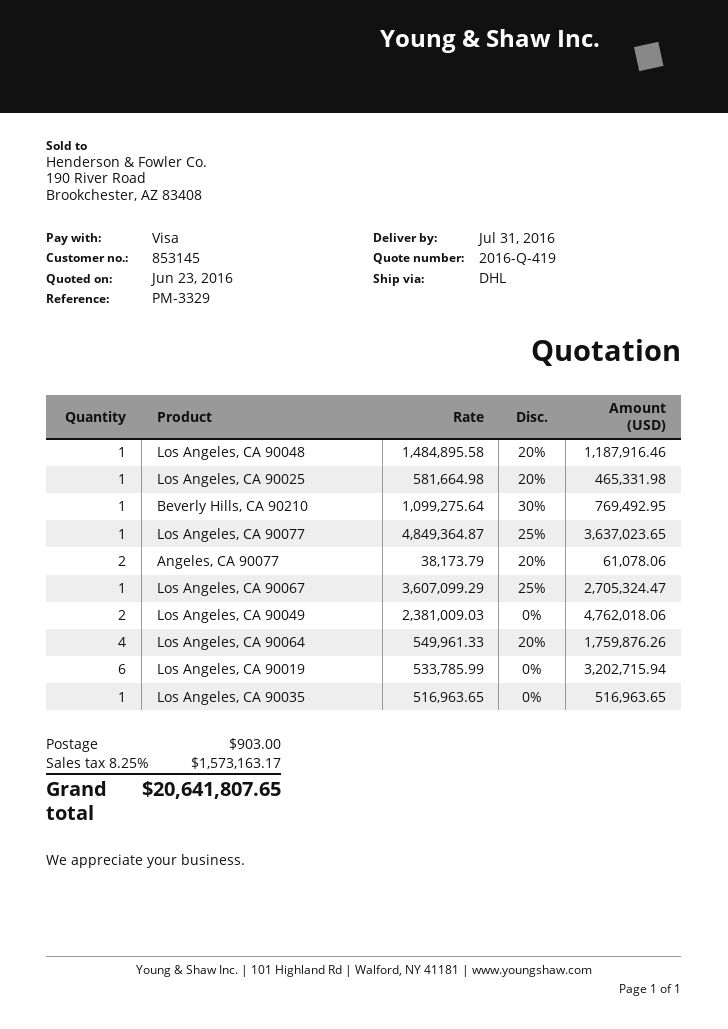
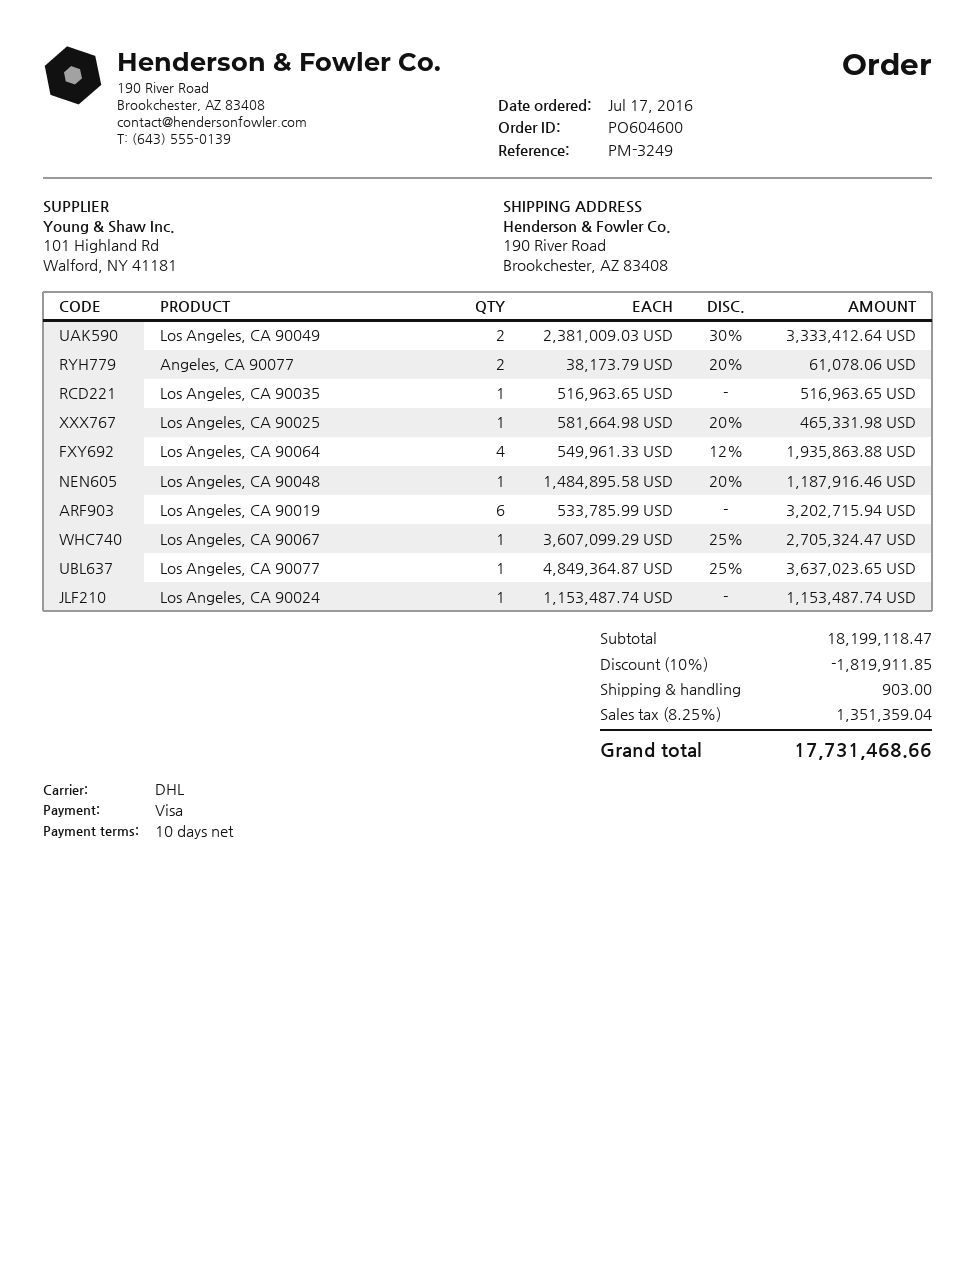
reference: PM-3329 -> PM-3249
Beverly Hills, CA 90210: 1 x 1099275.64 - 30% = 769492.95 -> none
Los Angeles, CA 90049: 2 x 2381009.03 = 4762018.06 -> 2 x 2381009.03 - 30% = 3333412.64
Los Angeles, CA 90064: 4 x 549961.33 - 20% = 1759876.26 -> 4 x 549961.33 - 12% = 1935863.88
Los Angeles, CA 90024: none -> 1 x 1153487.74 = 1153487.74
discount: none -> 10% = 1819911.85
tax: 8.25% = 1573163.17 -> 8.25% = 1351359.04
total: 20641807.65 -> 17731468.66

